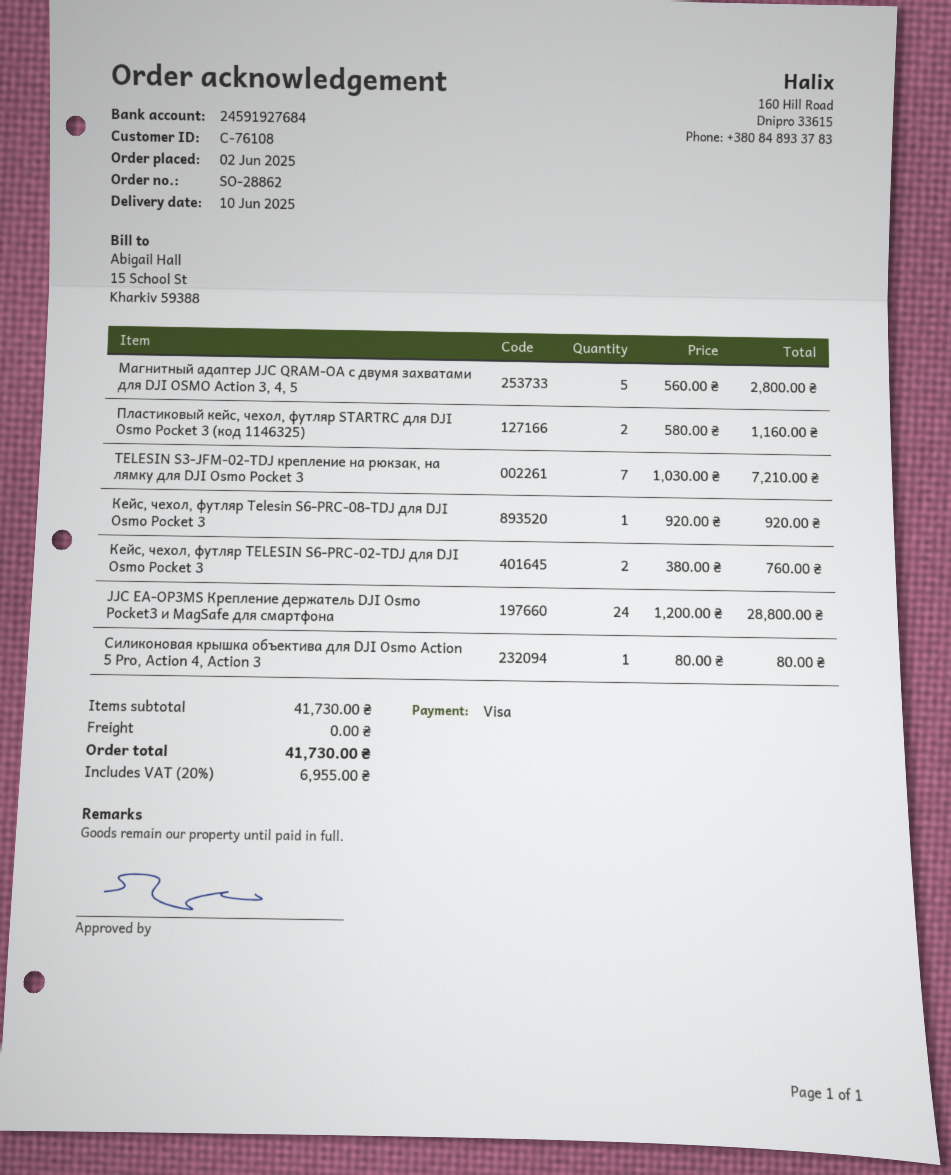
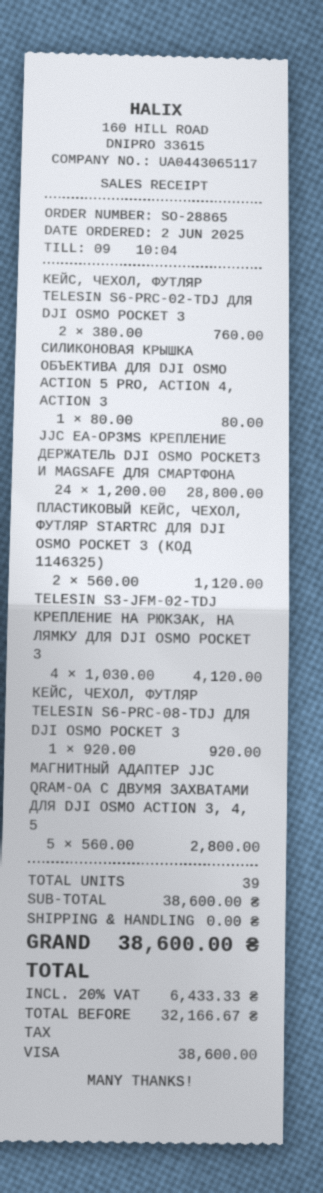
order number: SO-28862 -> SO-28865
Пластиковый кейс, чехол, футляр STARTRC для DJI Osmo Pocket 3 (код 1146325): 2 x 580.00 = 1160.00 -> 2 x 560.00 = 1120.00
TELESIN S3-JFM-02-TDJ крепление на рюкзак, на лямку для DJI Osmo Pocket 3: 7 x 1030.00 = 7210.00 -> 4 x 1030.00 = 4120.00
subtotal: 41730.00 -> 38600.00
tax: 20% = 6955.00 -> 20% = 6433.33
total: 41730.00 -> 38600.00

